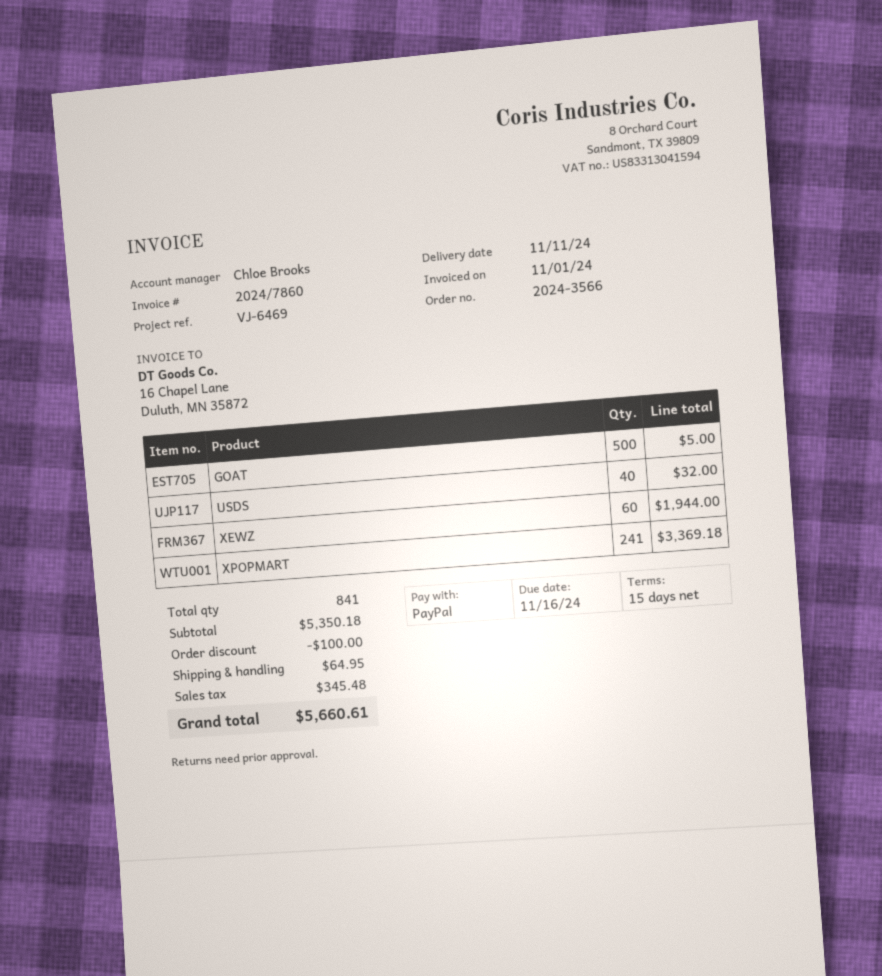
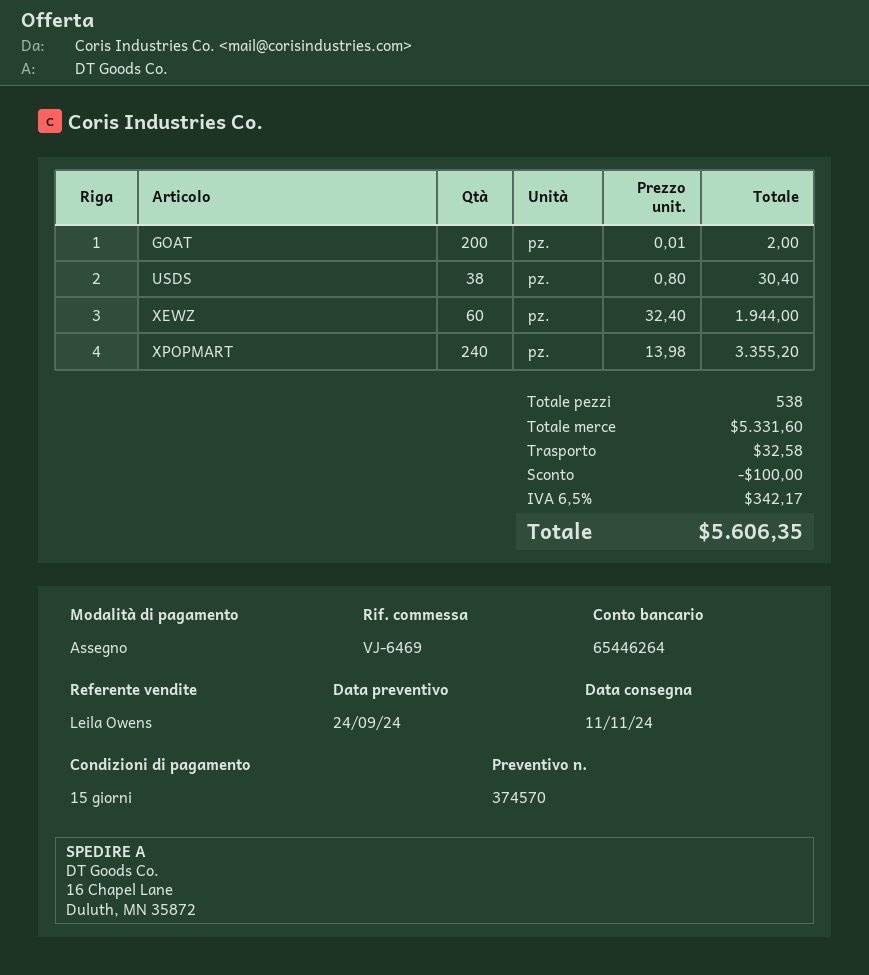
sales rep: Chloe Brooks -> Leila Owens
payment method: PayPal -> cheque
GOAT: 500 for 5.00 -> 200 for 2.00
USDS: 40 for 32.00 -> 38 for 30.40
XPOPMART: 241 for 3369.18 -> 240 for 3355.20
total quantity: 841 -> 538
subtotal: 5350.18 -> 5331.60
shipping: 64.95 -> 32.58
tax: 345.48 -> 342.17
total: 5660.61 -> 5606.35

